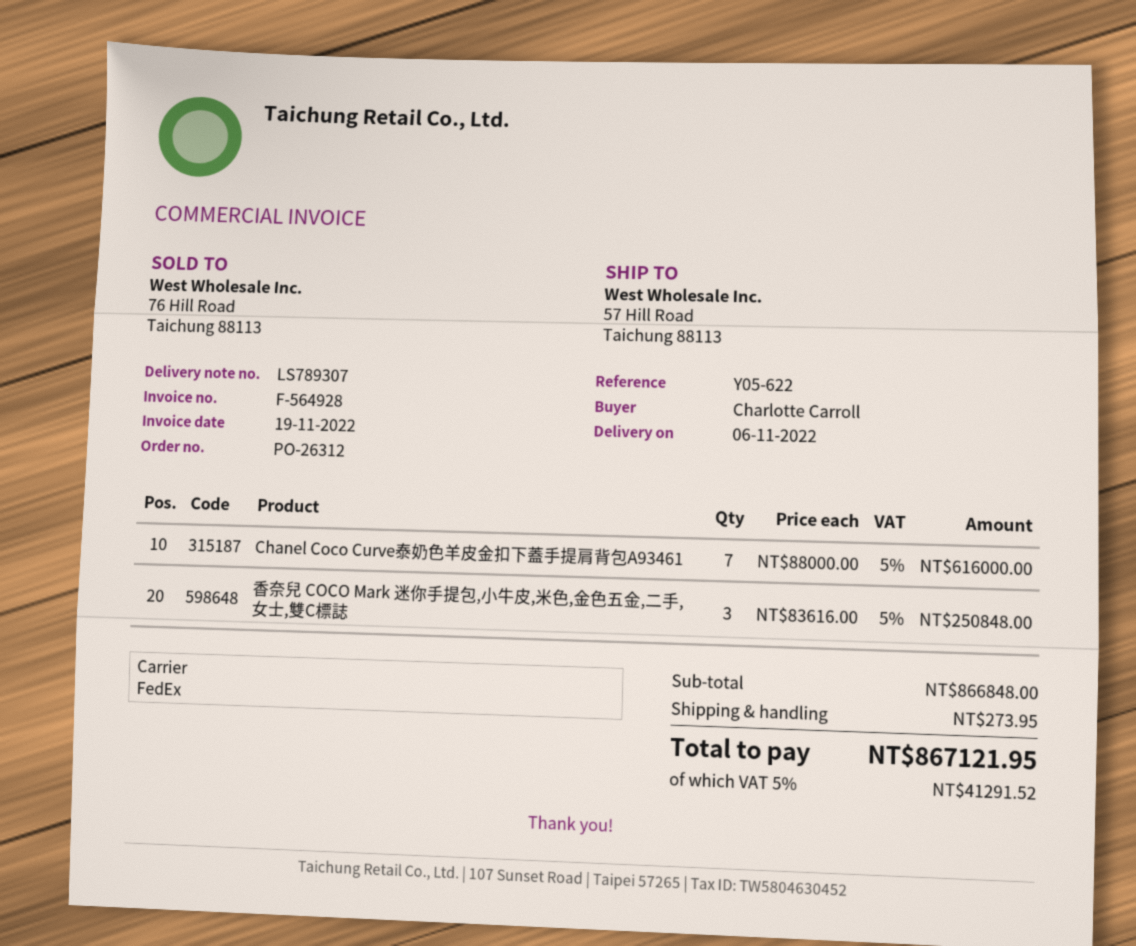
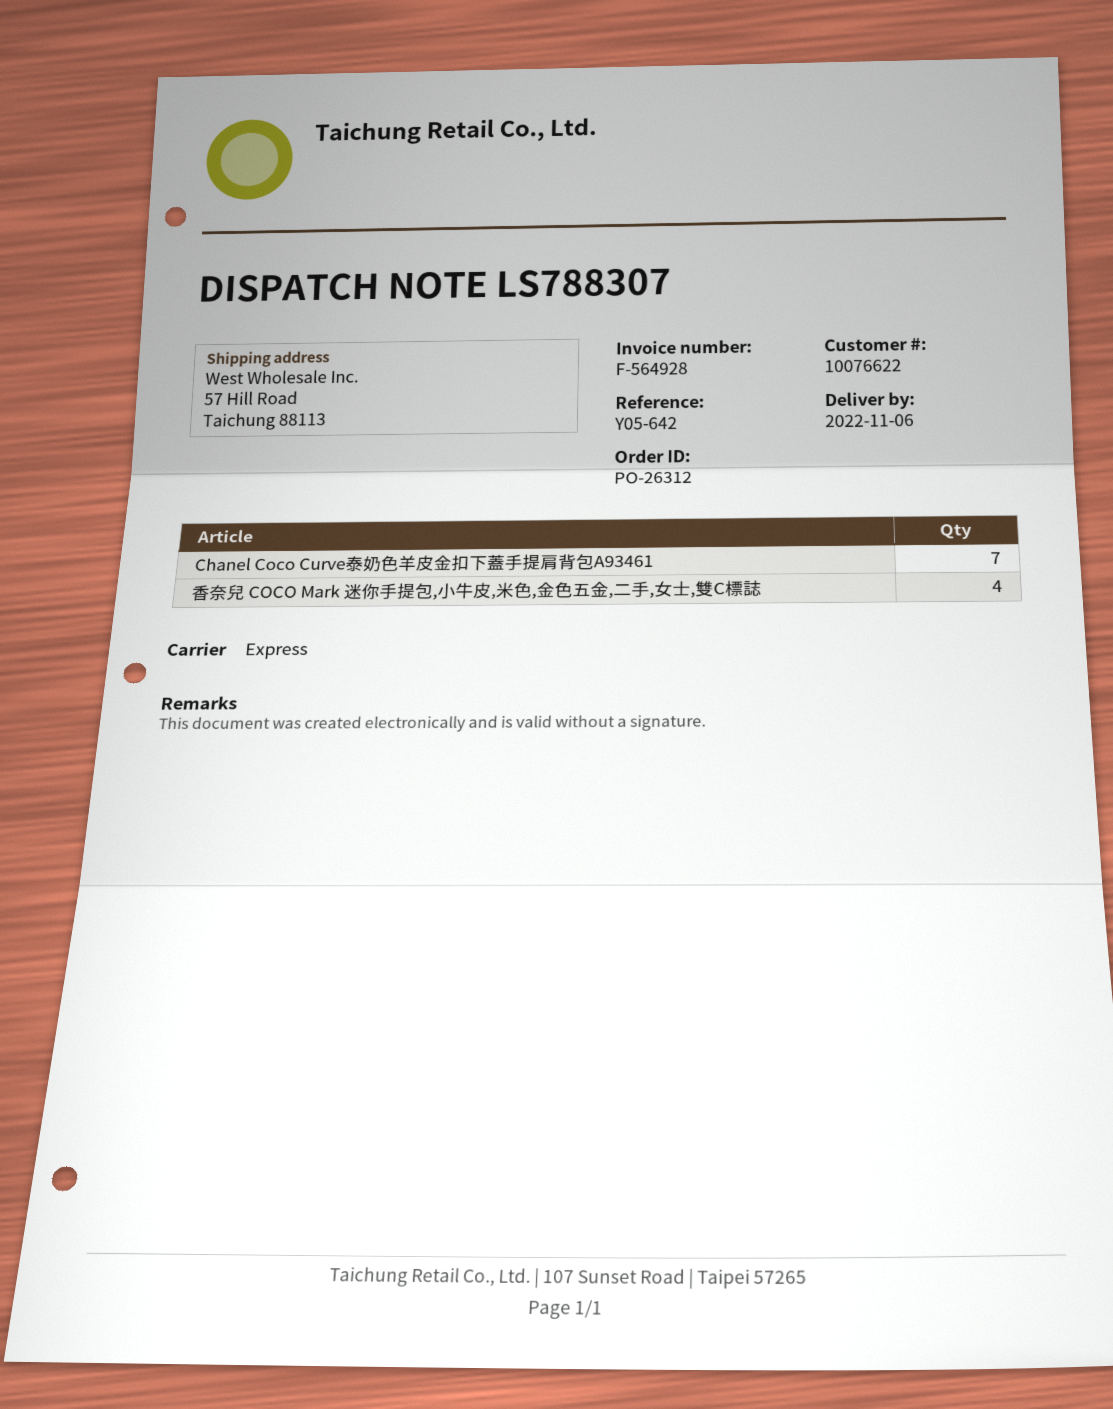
delivery note number: LS789307 -> LS788307
reference: Y05-622 -> Y05-642
shipping method: FedEx -> express
香奈兒 COCO Mark 迷你手提包,小牛皮,米色,金色五金,二手,女士,雙C標誌: 3 -> 4

